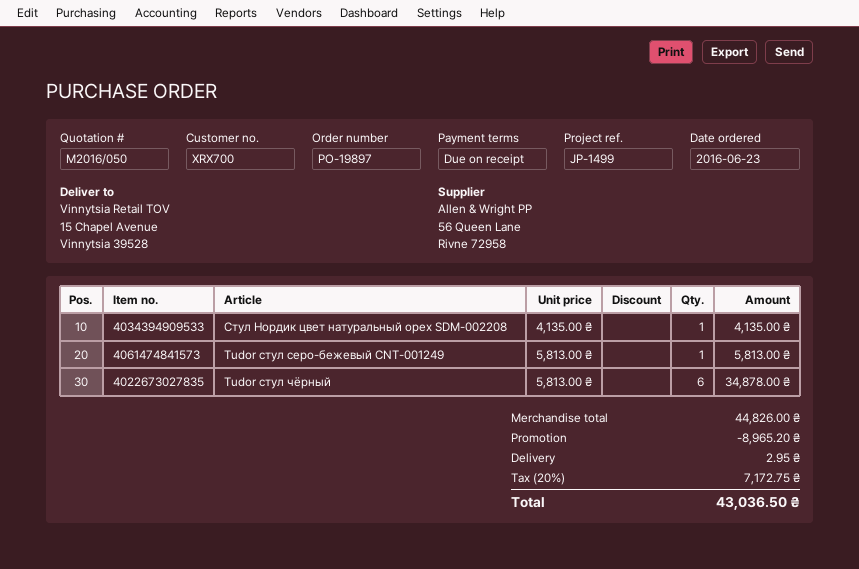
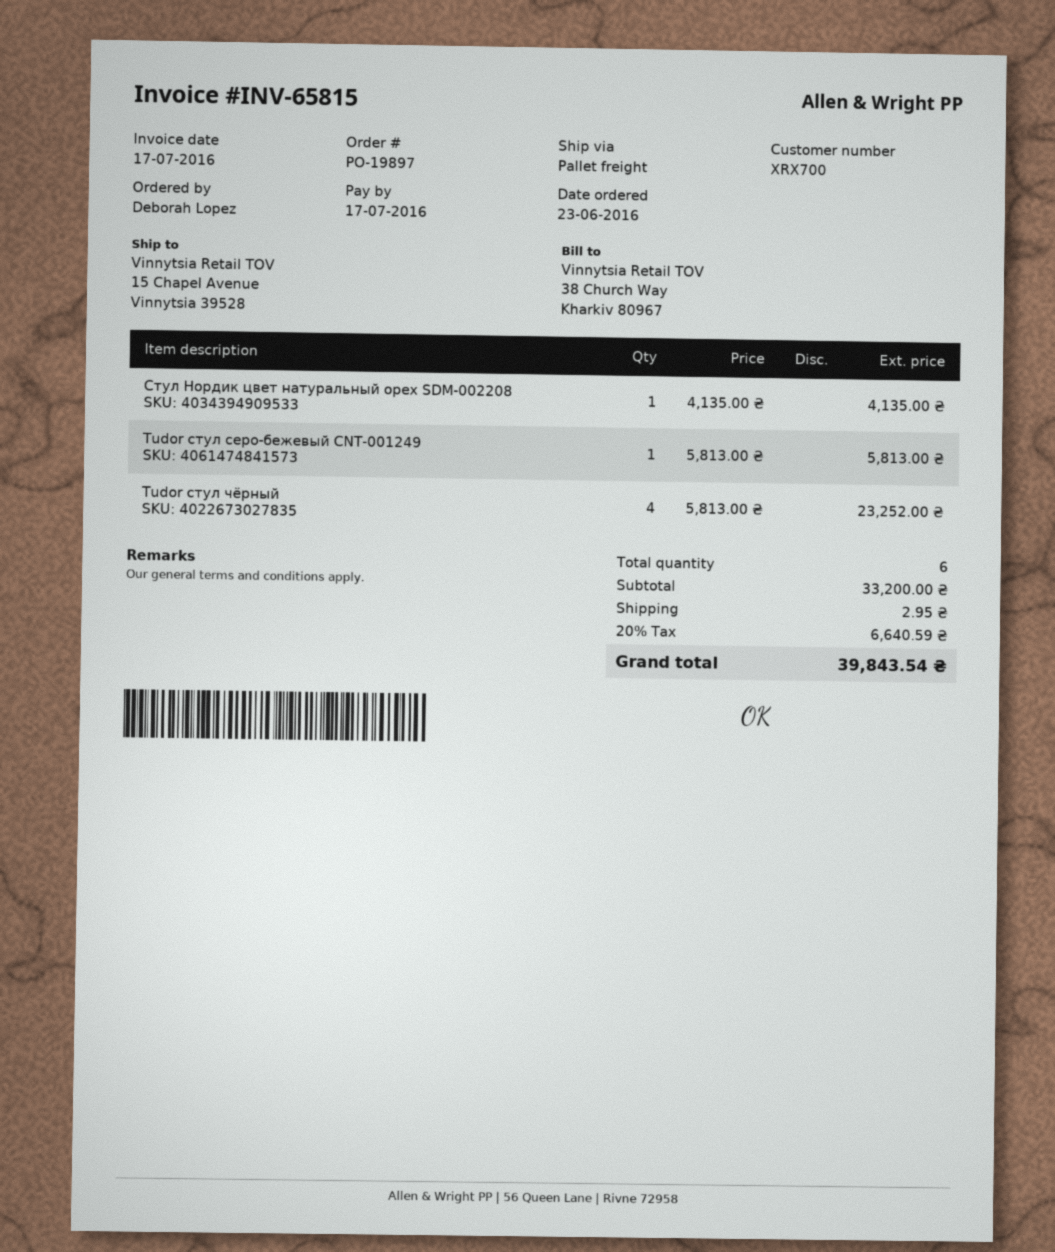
Tudor стул чёрный: 6 x 5813.00 = 34878.00 -> 4 x 5813.00 = 23252.00
subtotal: 44826.00 -> 33200.00
discount: 8965.20 -> none
tax: 20% = 7172.75 -> 20% = 6640.59
total: 43036.50 -> 39843.54

